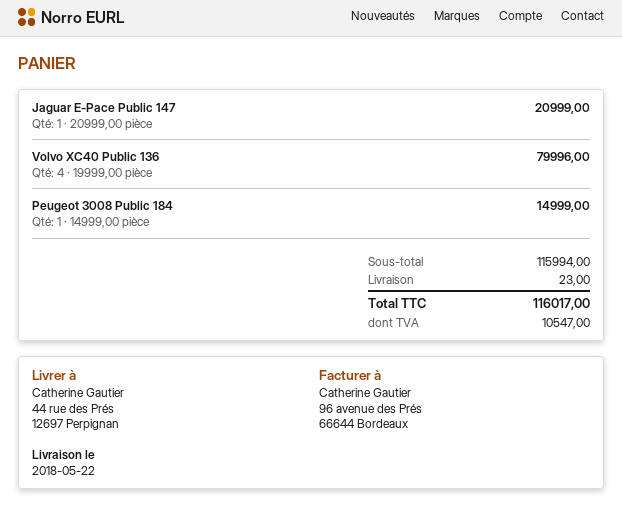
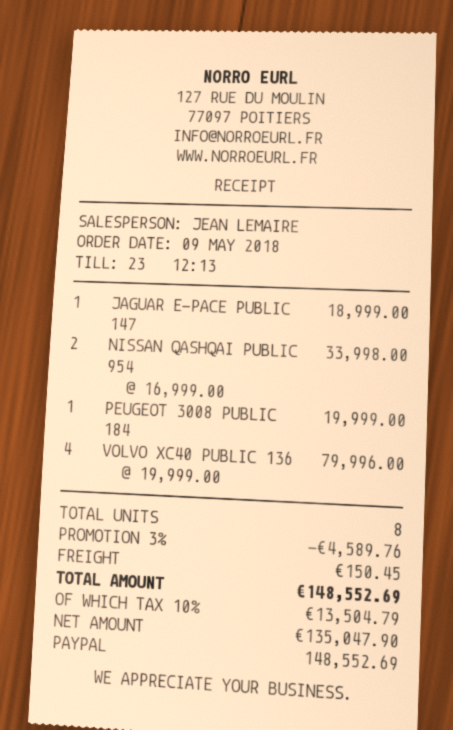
Jaguar E-Pace Public 147: 1 x 20999.00 = 20999.00 -> 1 x 18999.00 = 18999.00
Peugeot 3008 Public 184: 1 x 14999.00 = 14999.00 -> 1 x 19999.00 = 19999.00
NISSAN QASHQAI PUBLIC 954: none -> 2 x 16999.00 = 33998.00
discount: none -> 3% = 4589.76
shipping: 23.00 -> 150.45
tax: 10547.00 -> 13504.79
total: 116017.00 -> 148552.69

